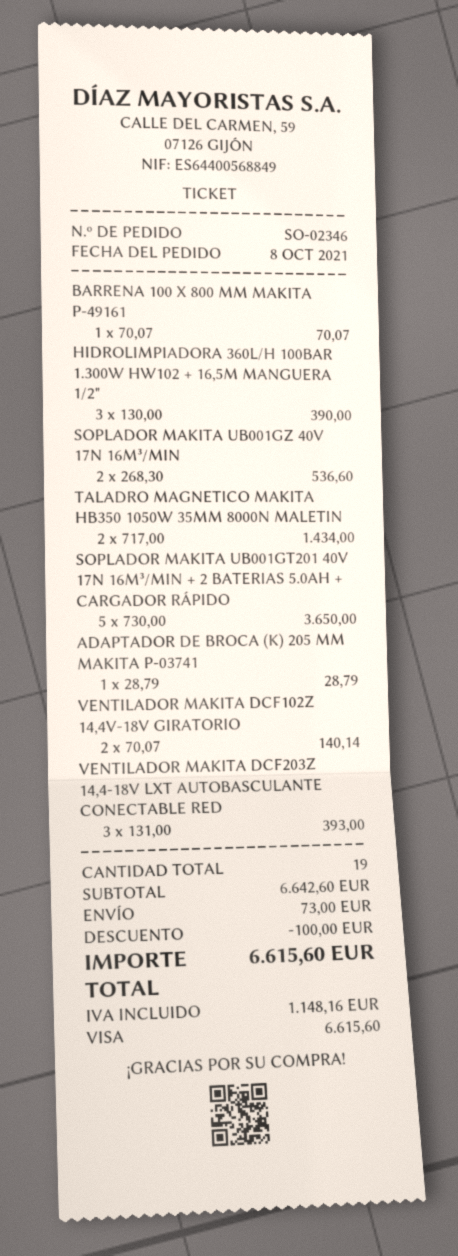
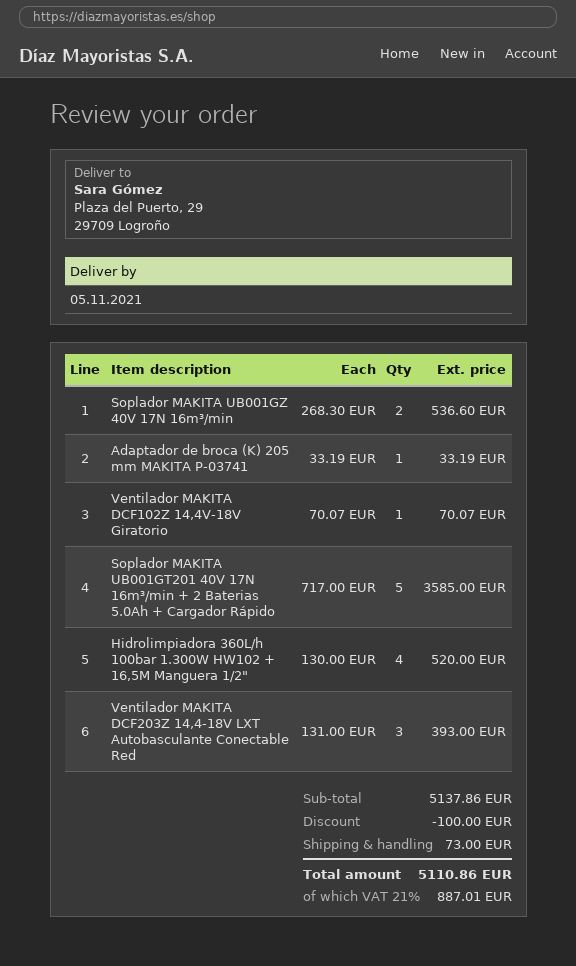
BARRENA 100 X 800 MM MAKITA P-49161: 1 x 70.07 = 70.07 -> none
HIDROLIMPIADORA 360L/H 100BAR 1.300W HW102 + 16,5M MANGUERA 1/2": 3 x 130.00 = 390.00 -> 4 x 130.00 = 520.00
TALADRO MAGNETICO MAKITA HB350 1050W 35MM 8000N MALETIN: 2 x 717.00 = 1434.00 -> none
SOPLADOR MAKITA UB001GT201 40V 17N 16M³/MIN + 2 BATERIAS 5.0AH + CARGADOR RÁPIDO: 5 x 730.00 = 3650.00 -> 5 x 717.00 = 3585.00
ADAPTADOR DE BROCA (K) 205 MM MAKITA P-03741: 1 x 28.79 = 28.79 -> 1 x 33.19 = 33.19
VENTILADOR MAKITA DCF102Z 14,4V-18V GIRATORIO: 2 x 70.07 = 140.14 -> 1 x 70.07 = 70.07
subtotal: 6642.60 -> 5137.86
tax: 1148.16 -> 887.01
total: 6615.60 -> 5110.86

